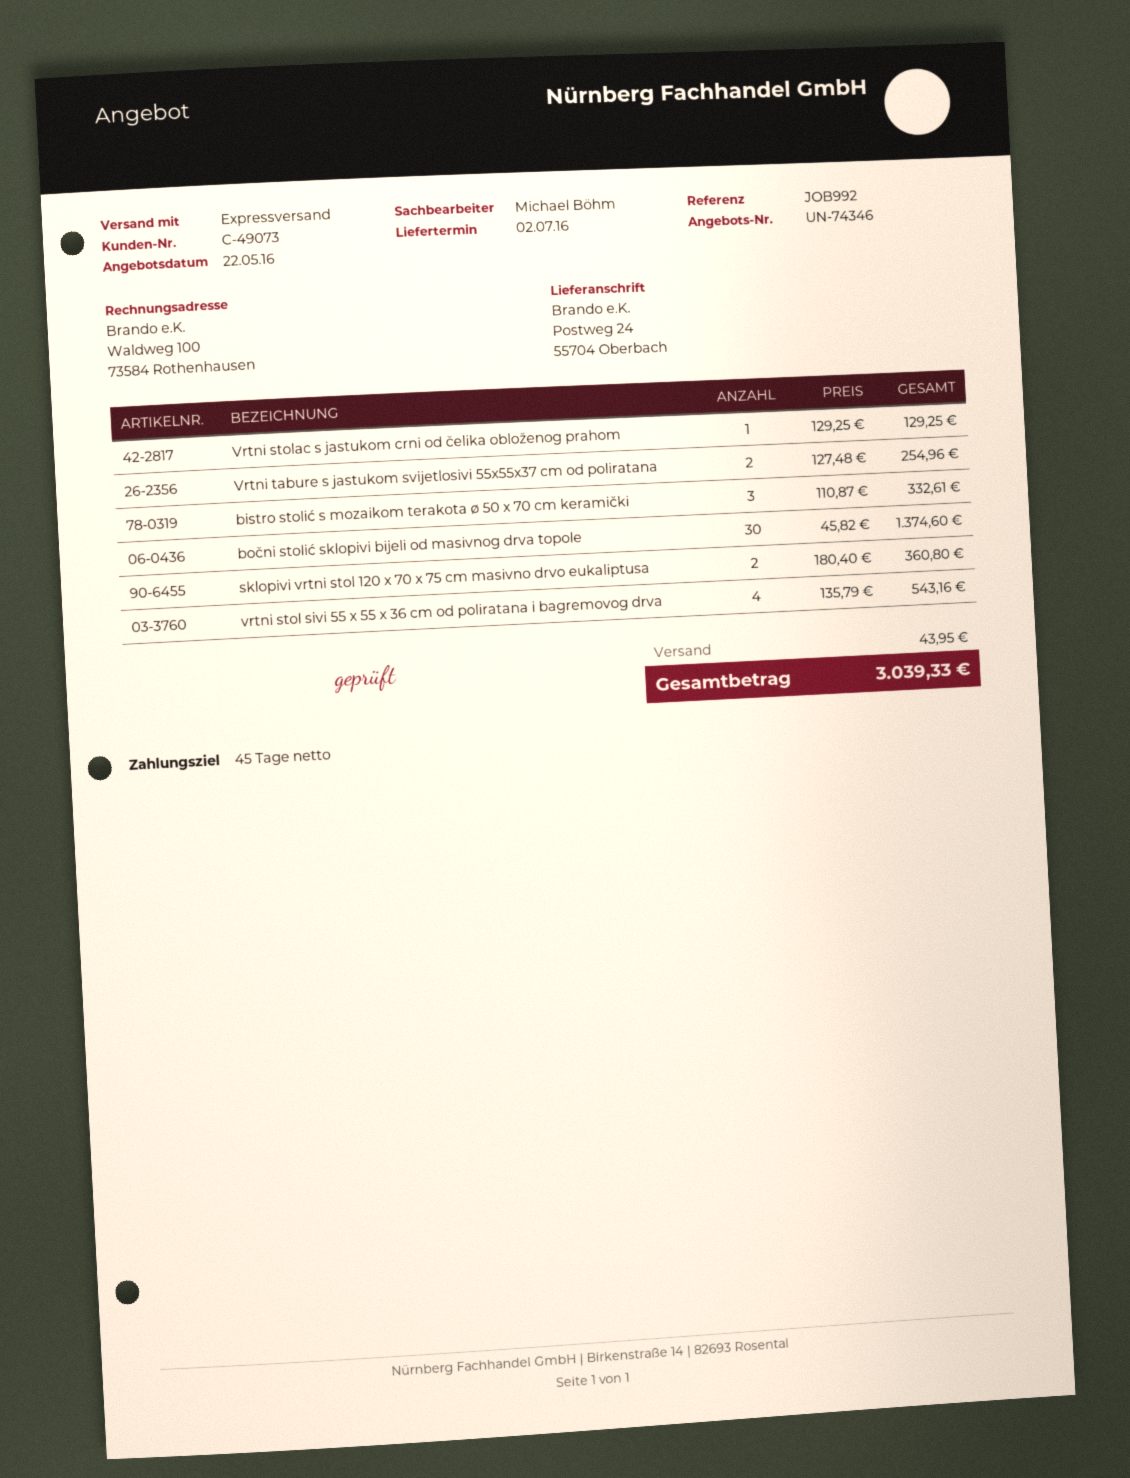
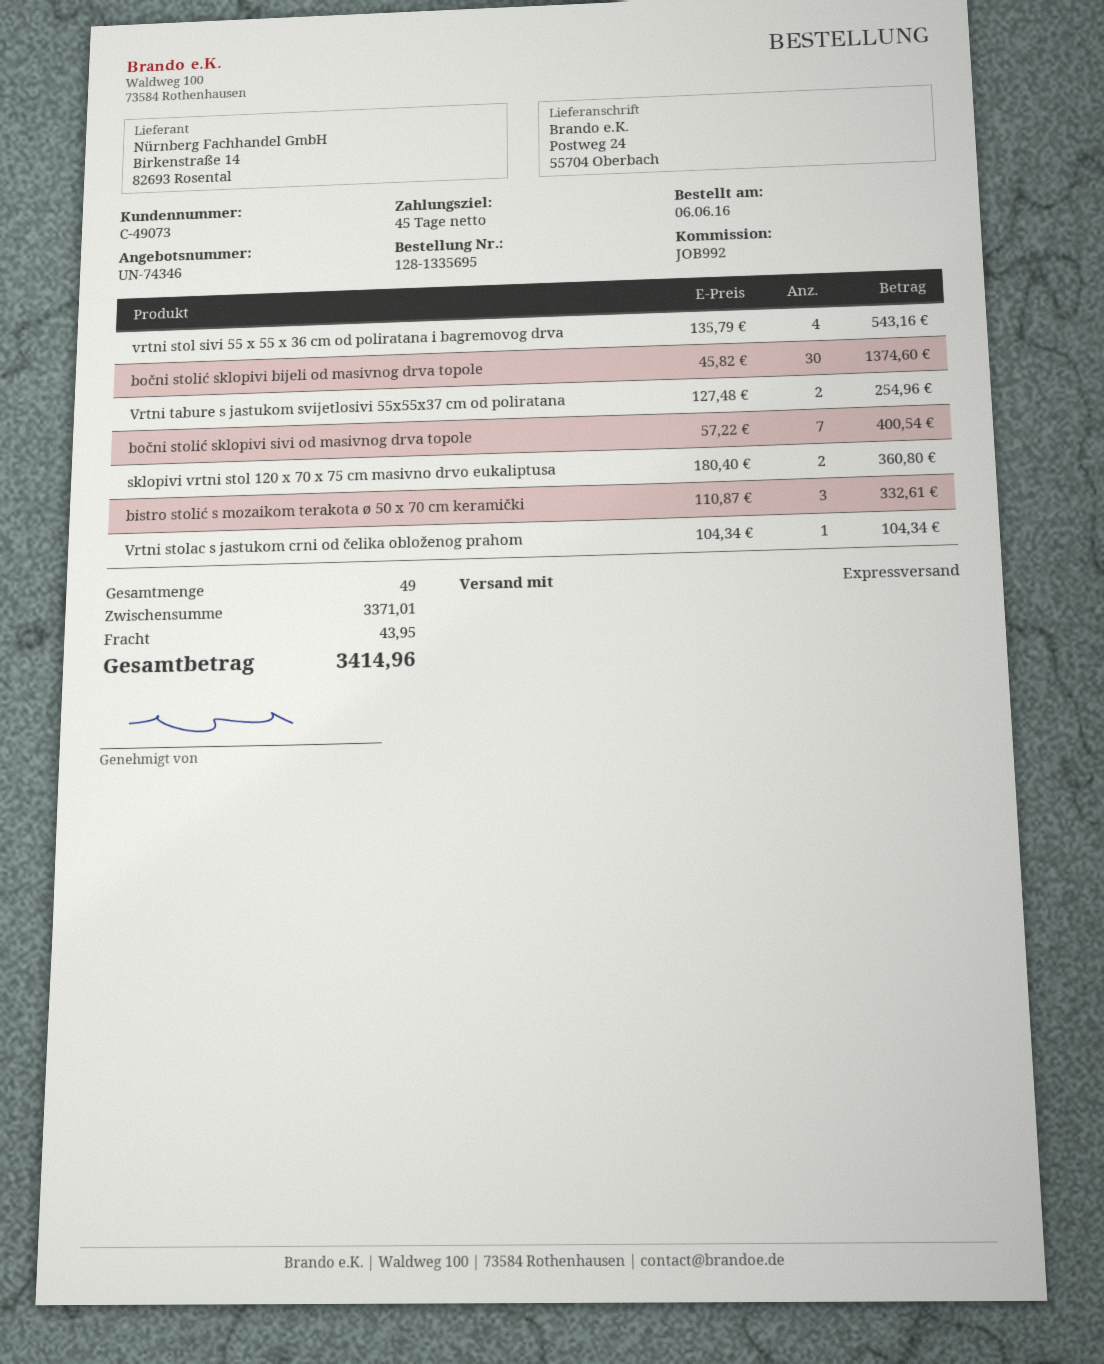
Vrtni stolac s jastukom crni od čelika obloženog prahom: 1 x 129.25 = 129.25 -> 1 x 104.34 = 104.34
bočni stolić sklopivi sivi od masivnog drva topole: none -> 7 x 57.22 = 400.54
total: 3039.33 -> 3414.96

